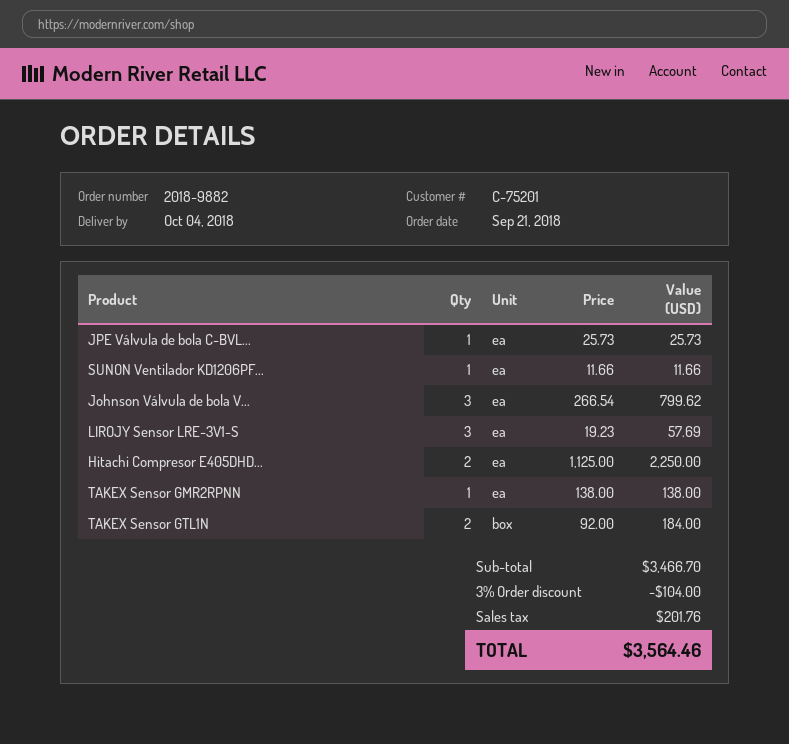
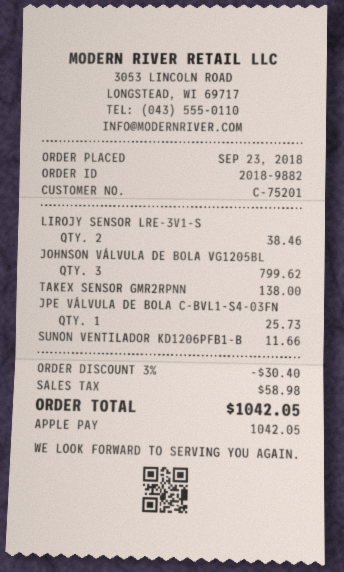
order date: 2018-09-21 -> 2018-09-23
LIROJY Sensor LRE-3V1-S: 3 for 57.69 -> 2 for 38.46
Hitachi Compresor E405DHD...: 2 for 2250.00 -> none
TAKEX Sensor GTL1N: 2 for 184.00 -> none
discount: 3% = 104.00 -> 3% = 30.40
tax: 201.76 -> 58.98
total: 3564.46 -> 1042.05

